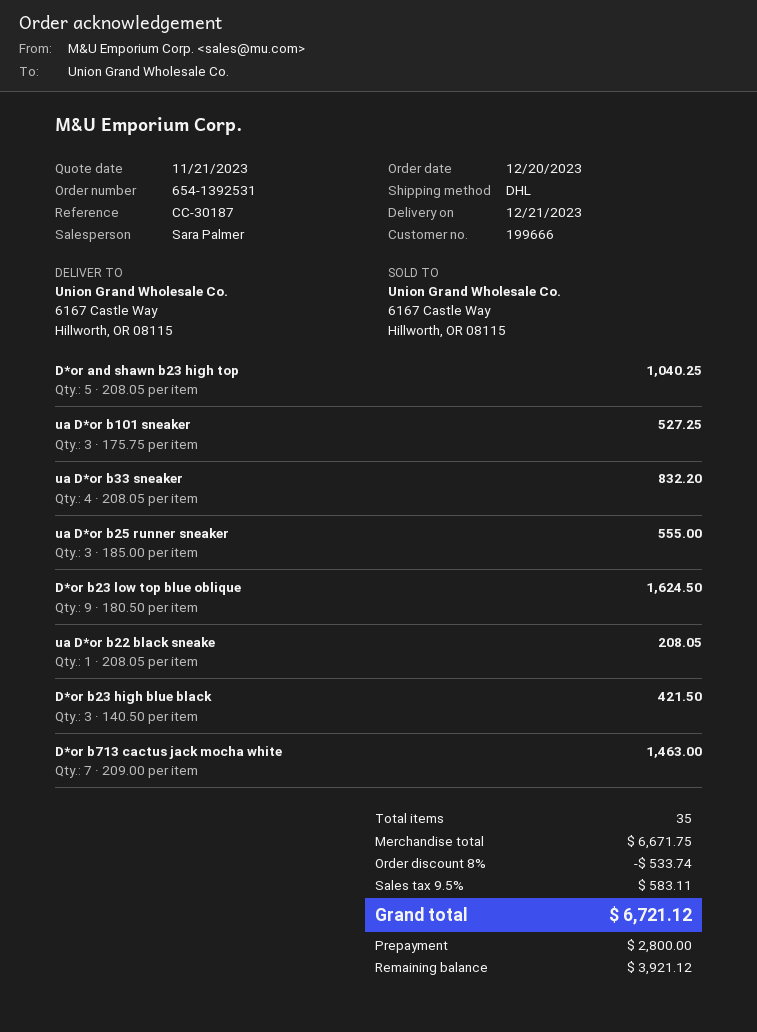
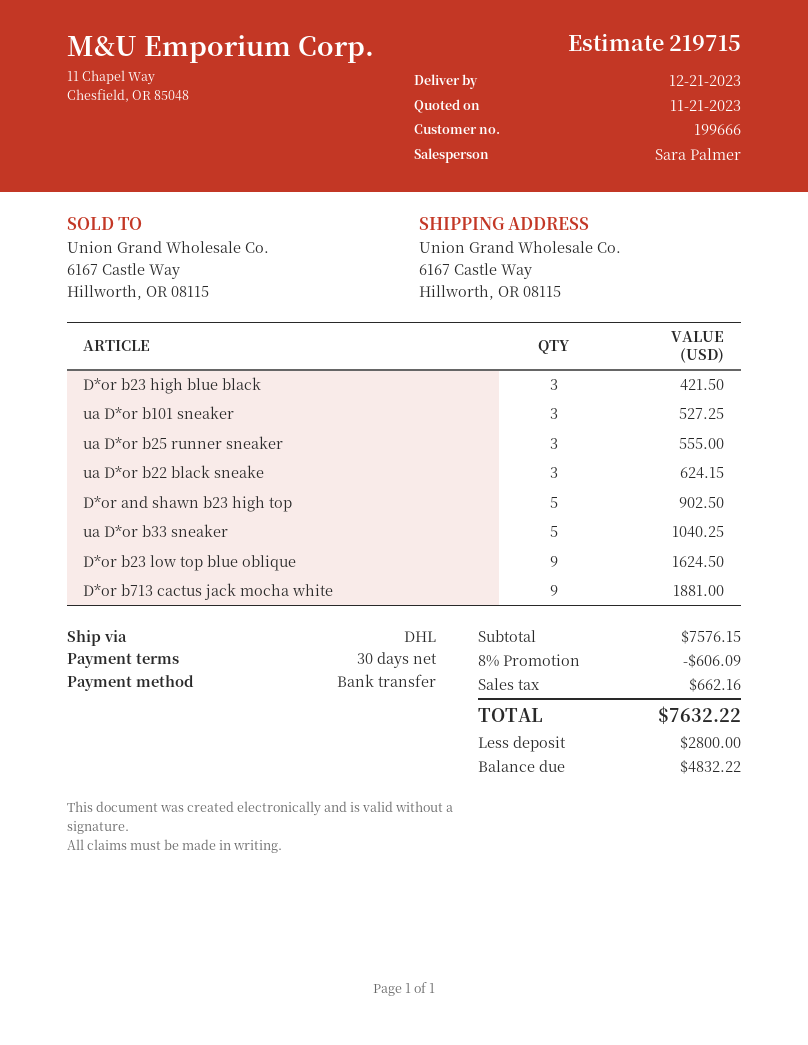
D*or and shawn b23 high top: 5 for 1040.25 -> 5 for 902.50
ua D*or b33 sneaker: 4 for 832.20 -> 5 for 1040.25
ua D*or b22 black sneake: 1 for 208.05 -> 3 for 624.15
D*or b713 cactus jack mocha white: 7 for 1463.00 -> 9 for 1881.00
subtotal: 6671.75 -> 7576.15
discount: 8% = 533.74 -> 8% = 606.09
tax: 583.11 -> 662.16
total: 6721.12 -> 7632.22
balance: 3921.12 -> 4832.22

